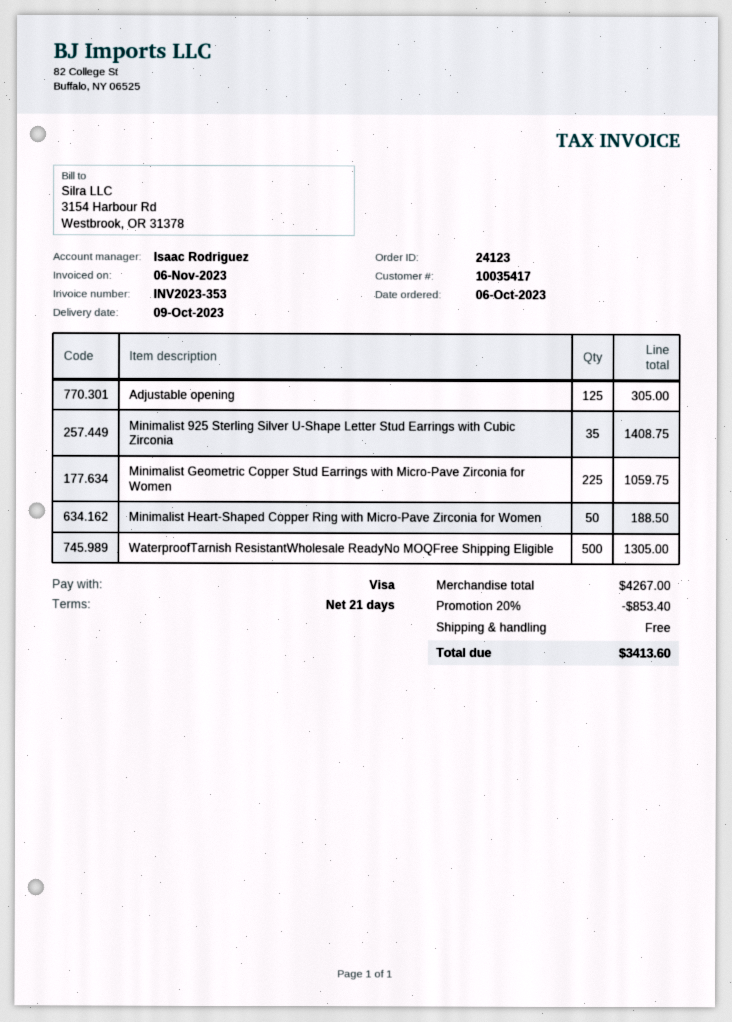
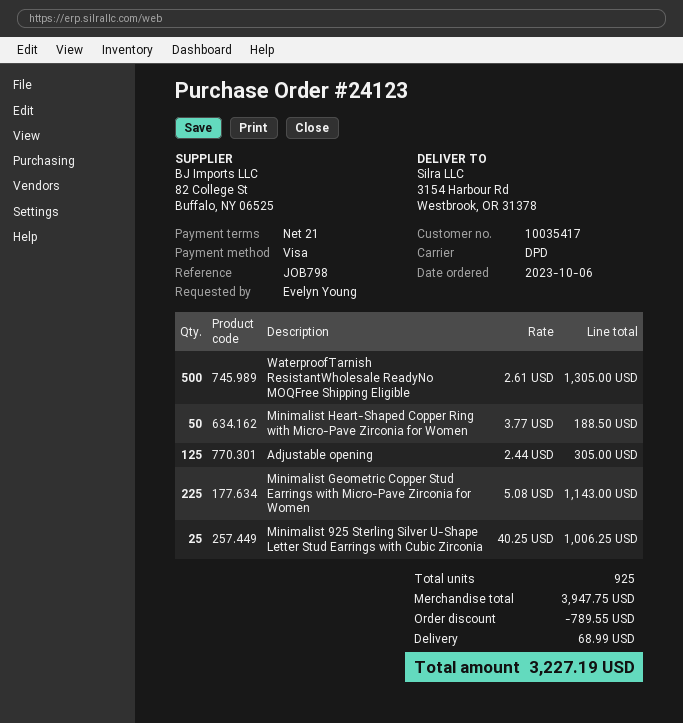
Minimalist 925 Sterling Silver U-Shape Letter Stud Earrings with Cubic Zirconia: 35 for 1408.75 -> 25 for 1006.25
Minimalist Geometric Copper Stud Earrings with Micro-Pave Zirconia for Women: 225 for 1059.75 -> 225 for 1143.00
subtotal: 4267.00 -> 3947.75
discount: 853.40 -> 789.55
shipping: 0.00 -> 68.99
total: 3413.60 -> 3227.19

